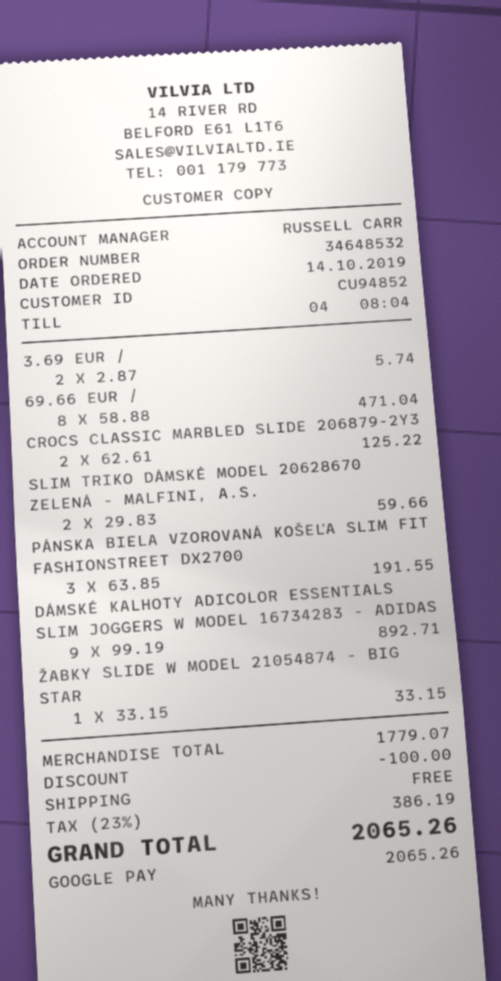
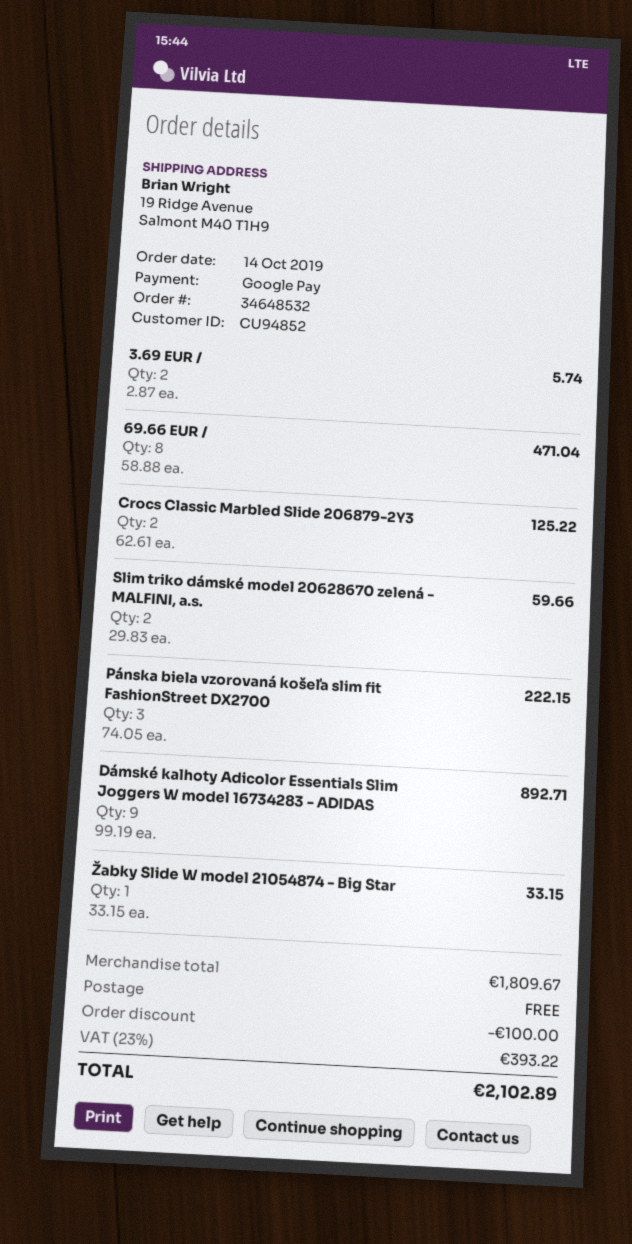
PÁNSKA BIELA VZOROVANÁ KOŠEĽA SLIM FIT FASHIONSTREET DX2700: 3 x 63.85 = 191.55 -> 3 x 74.05 = 222.15
subtotal: 1779.07 -> 1809.67
tax: 23% = 386.19 -> 23% = 393.22
total: 2065.26 -> 2102.89

